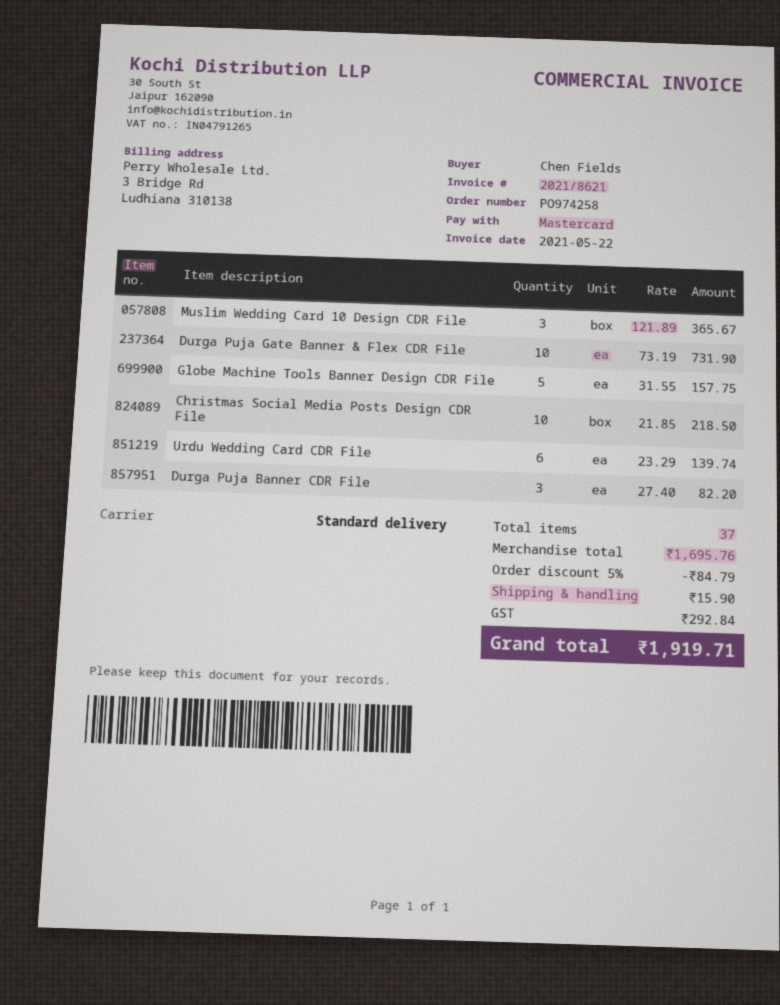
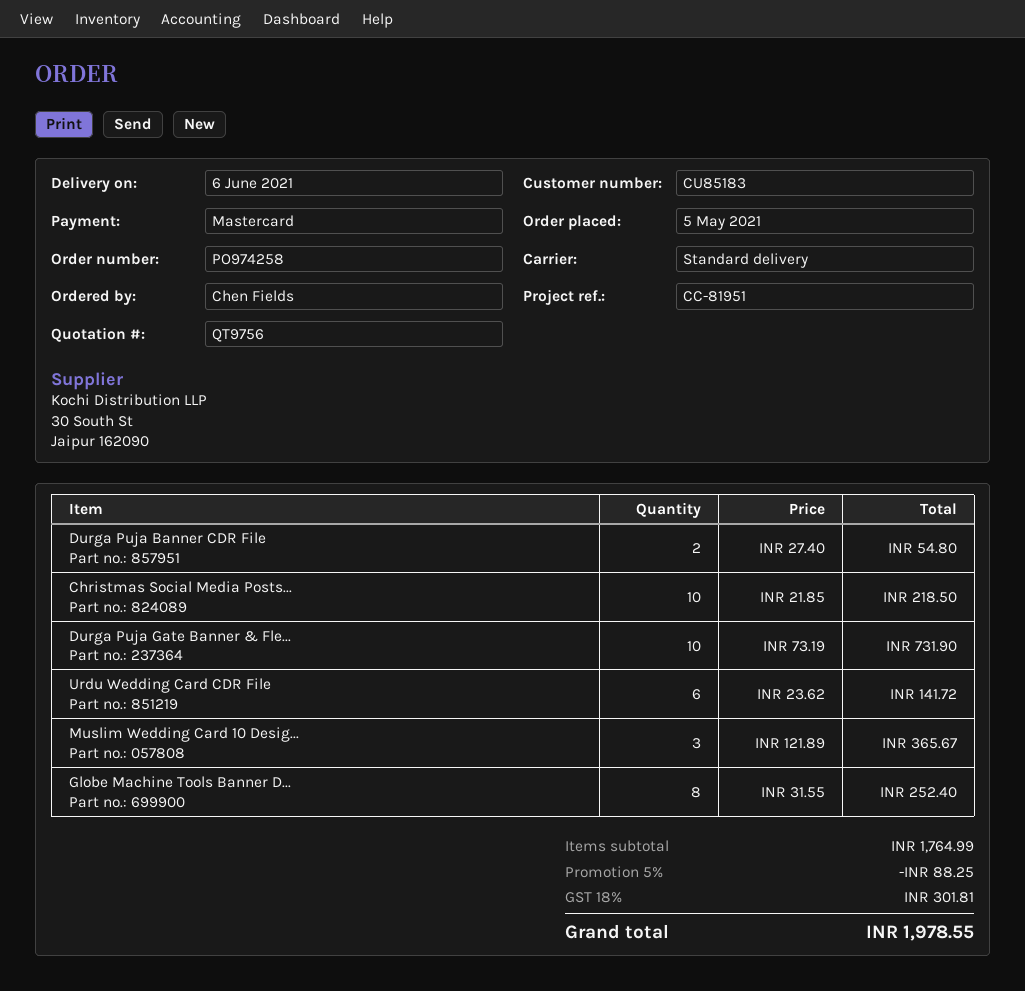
Globe Machine Tools Banner Design CDR File: 5 x 31.55 = 157.75 -> 8 x 31.55 = 252.40
Urdu Wedding Card CDR File: 6 x 23.29 = 139.74 -> 6 x 23.62 = 141.72
Durga Puja Banner CDR File: 3 x 27.40 = 82.20 -> 2 x 27.40 = 54.80
subtotal: 1695.76 -> 1764.99
discount: 5% = 84.79 -> 5% = 88.25
shipping: 15.90 -> none
tax: 292.84 -> 301.81
total: 1919.71 -> 1978.55

